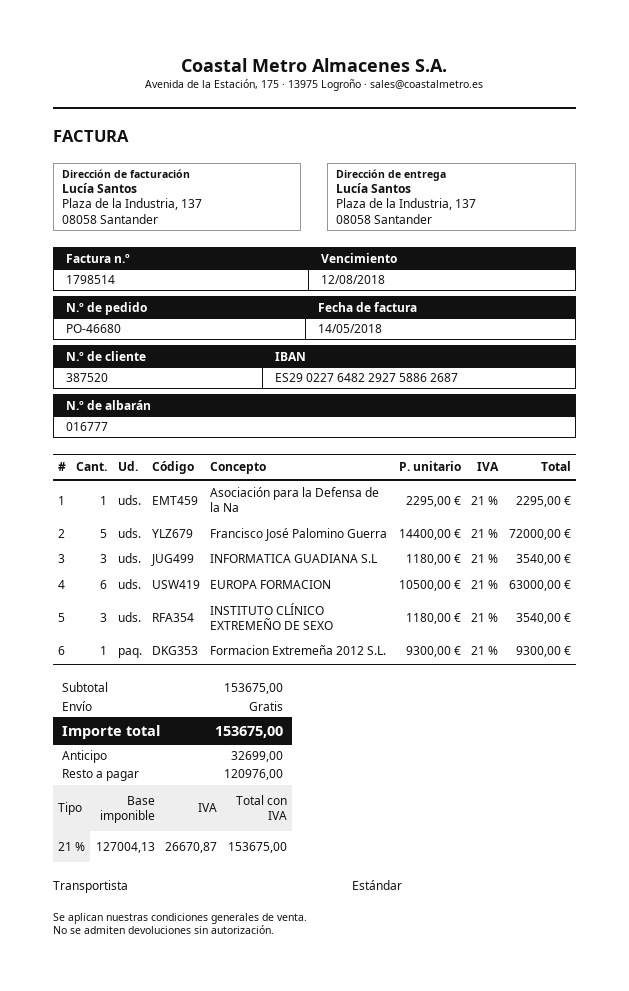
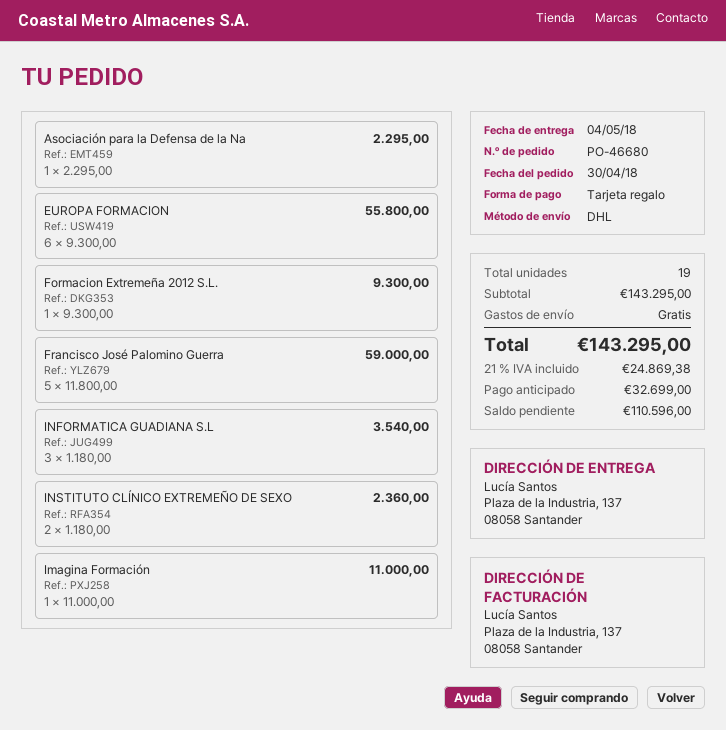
shipping method: standard -> DHL
Francisco José Palomino Guerra: 5 x 14400.00 = 72000.00 -> 5 x 11800.00 = 59000.00
EUROPA FORMACION: 6 x 10500.00 = 63000.00 -> 6 x 9300.00 = 55800.00
INSTITUTO CLÍNICO EXTREMEÑO DE SEXO: 3 x 1180.00 = 3540.00 -> 2 x 1180.00 = 2360.00
Imagina Formación: none -> 1 x 11000.00 = 11000.00
subtotal: 153675.00 -> 143295.00
tax: 21% = 26670.87 -> 21% = 24869.38
total: 153675.00 -> 143295.00
balance: 120976.00 -> 110596.00

